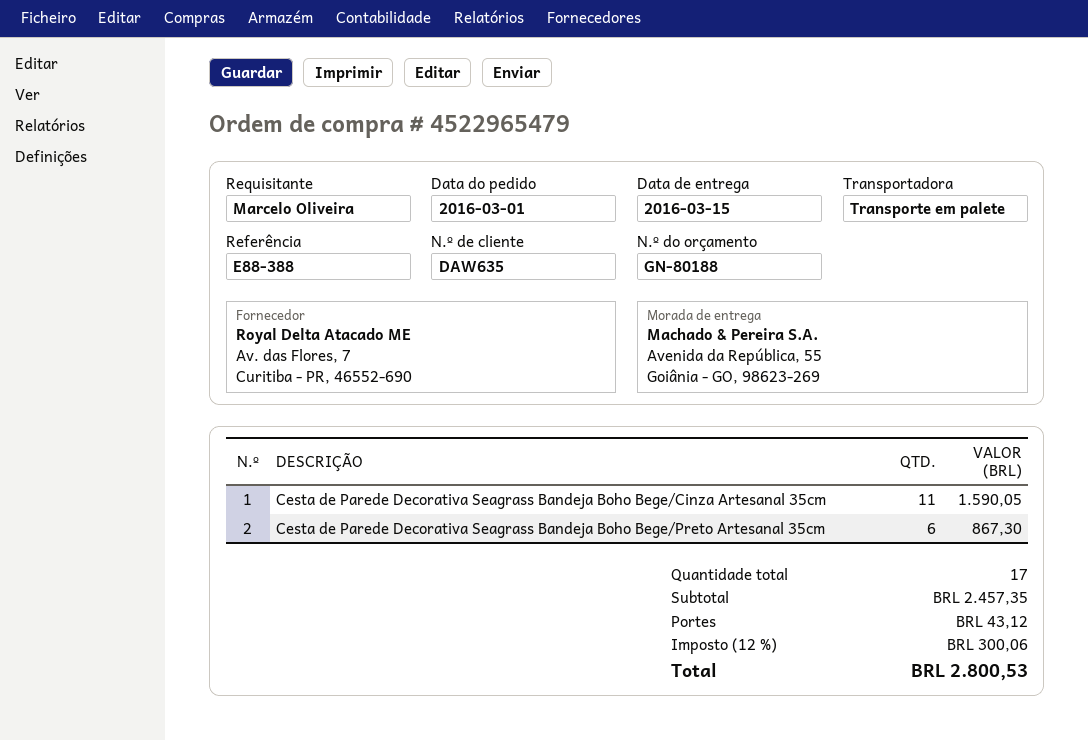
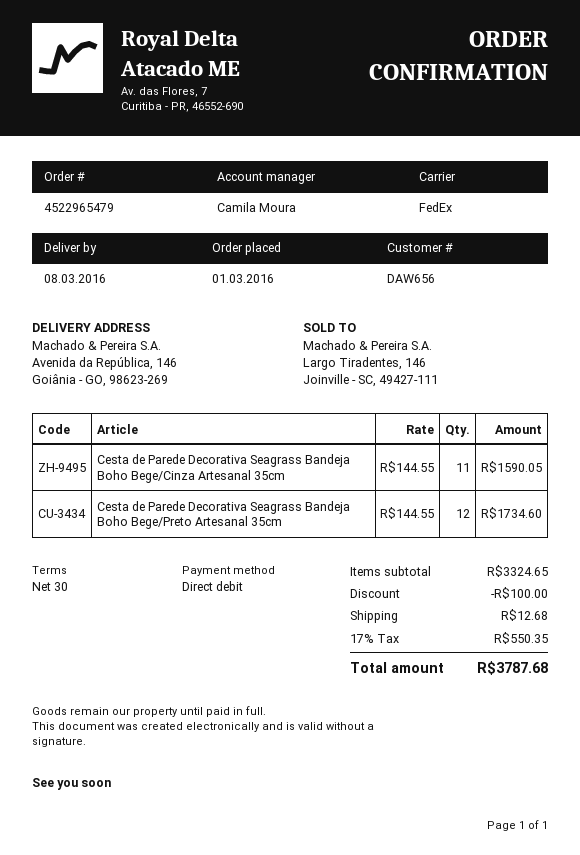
delivery date: 2016-03-15 -> 2016-03-08
customer number: DAW635 -> DAW656
shipping method: pallet freight -> FedEx
ship to: Avenida da República, 55, Goiânia - GO, 98623-269 -> Avenida da República, 146, Goiânia - GO, 98623-269
Cesta de Parede Decorativa Seagrass Bandeja Boho Bege/Preto Artesanal 35cm: 6 for 867.30 -> 12 for 1734.60
subtotal: 2457.35 -> 3324.65
discount: none -> 100.00
shipping: 43.12 -> 12.68
tax: 12% = 300.06 -> 17% = 550.35
total: 2800.53 -> 3787.68

